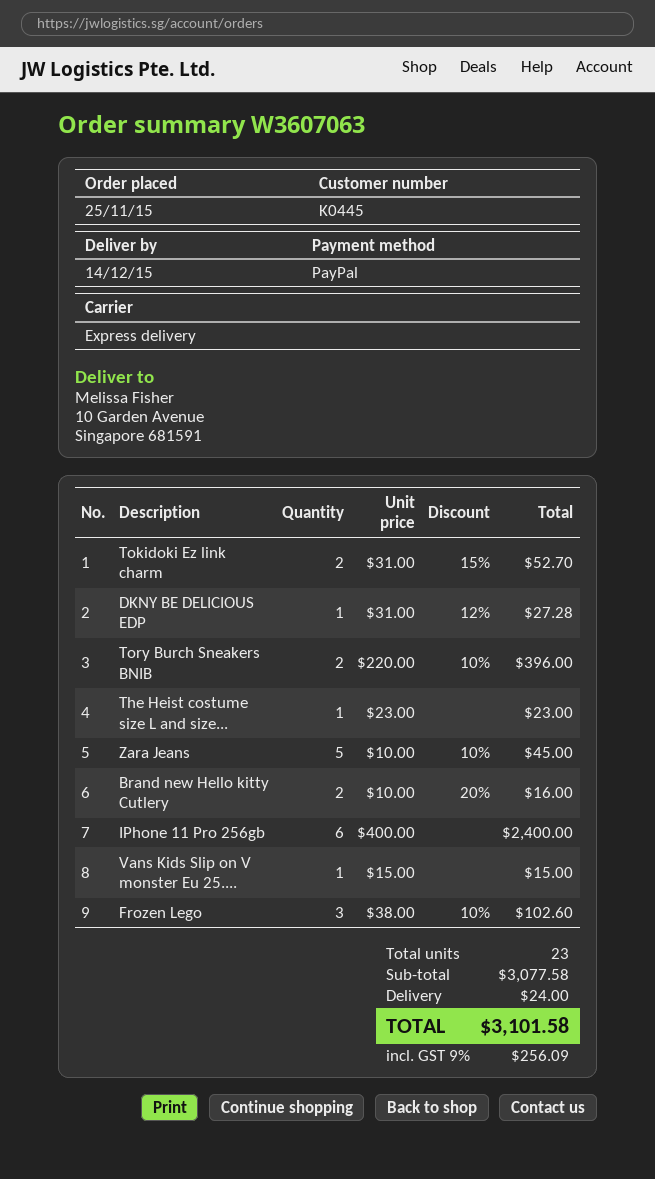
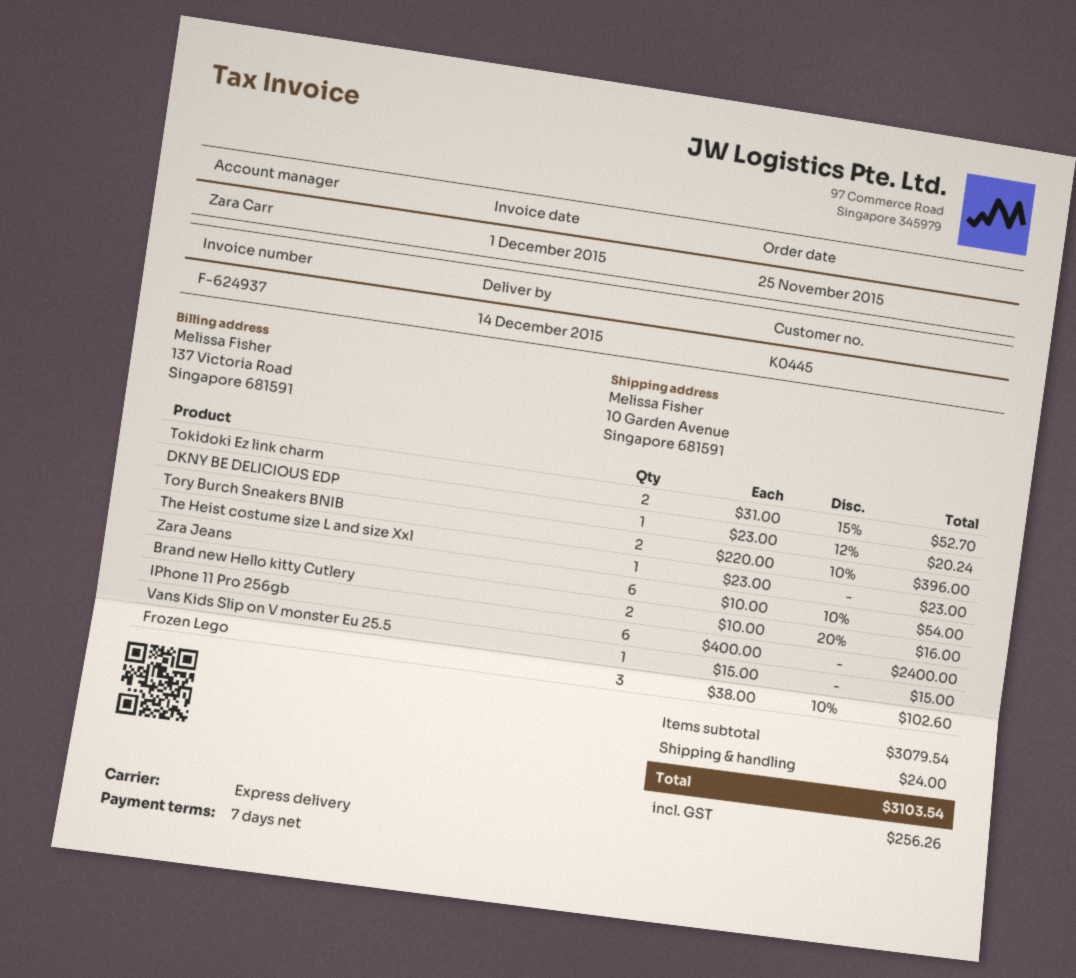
DKNY BE DELICIOUS EDP: 1 x 31.00 - 12% = 27.28 -> 1 x 23.00 - 12% = 20.24
Zara Jeans: 5 x 10.00 - 10% = 45.00 -> 6 x 10.00 - 10% = 54.00
subtotal: 3077.58 -> 3079.54
tax: 256.09 -> 256.26
total: 3101.58 -> 3103.54

